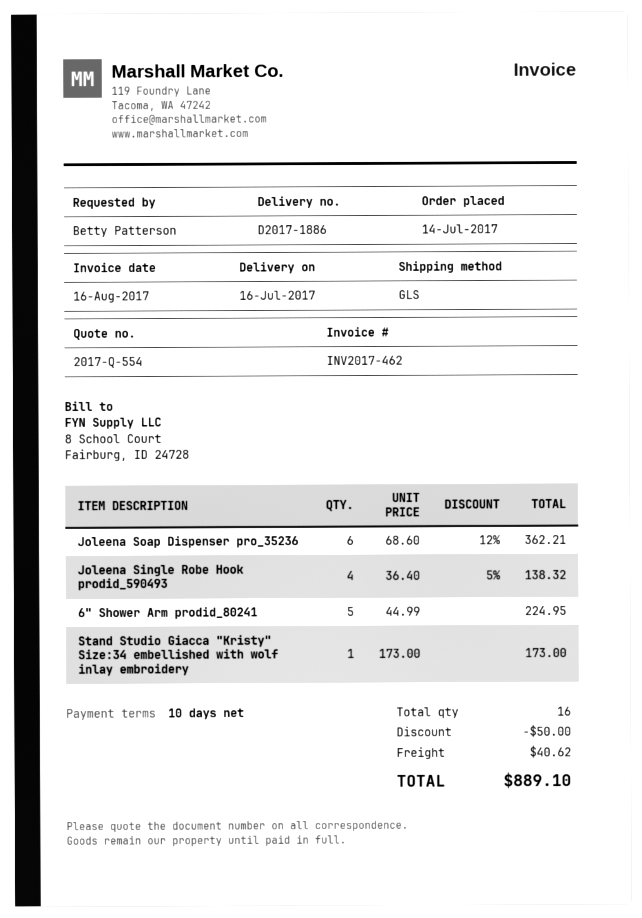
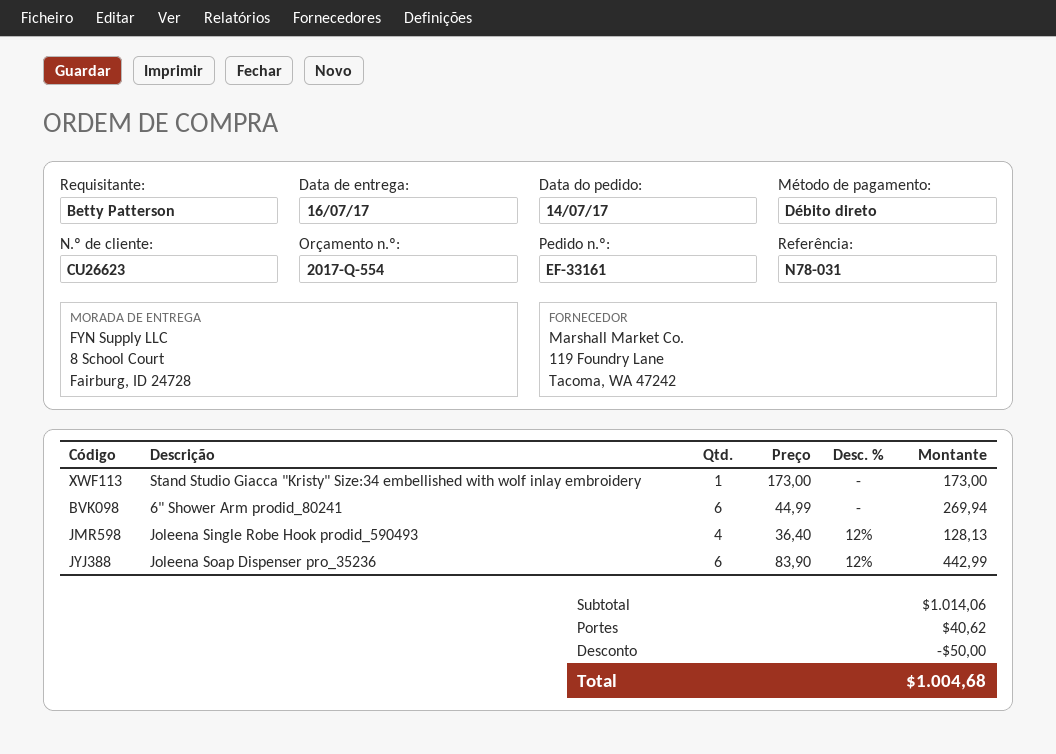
Joleena Soap Dispenser pro_35236: 6 x 68.60 - 12% = 362.21 -> 6 x 83.90 - 12% = 442.99
Joleena Single Robe Hook prodid_590493: 4 x 36.40 - 5% = 138.32 -> 4 x 36.40 - 12% = 128.13
6" Shower Arm prodid_80241: 5 x 44.99 = 224.95 -> 6 x 44.99 = 269.94
total: 889.10 -> 1004.68

